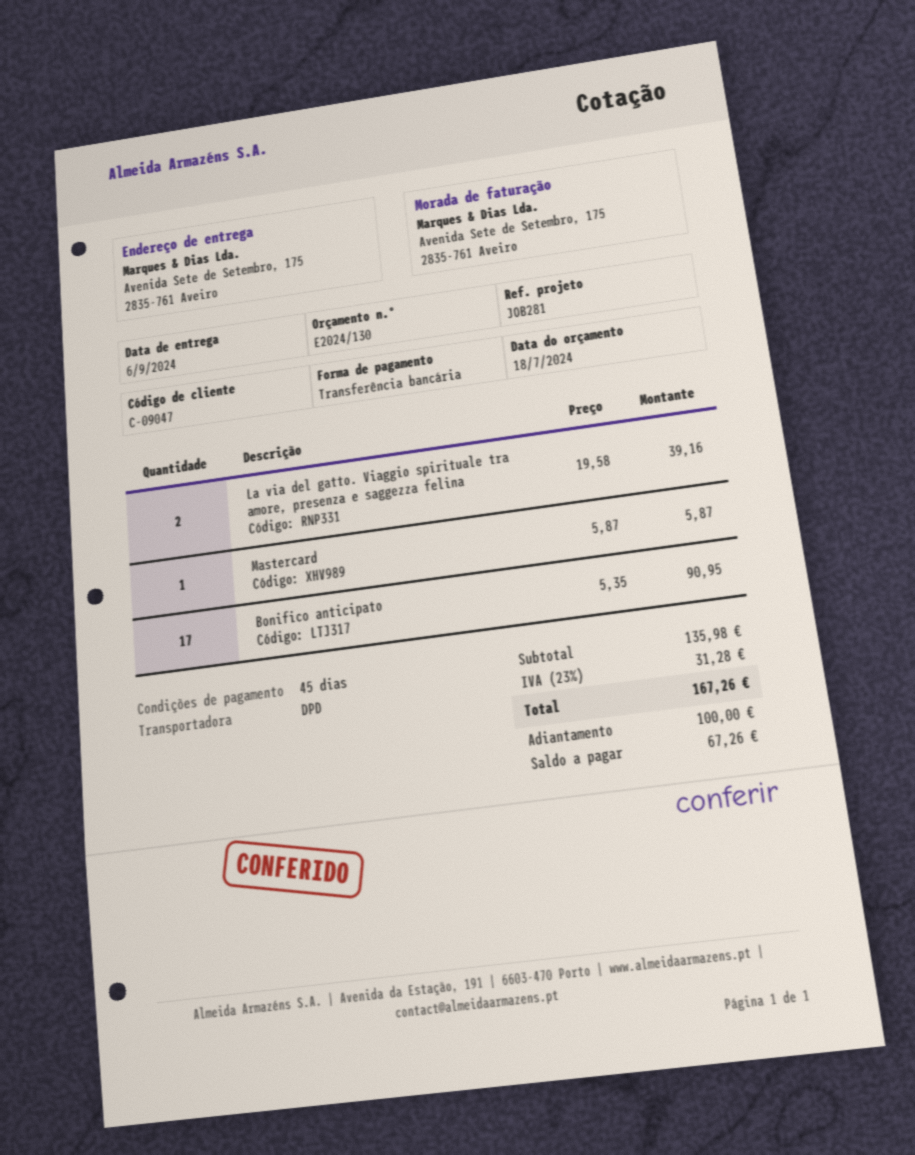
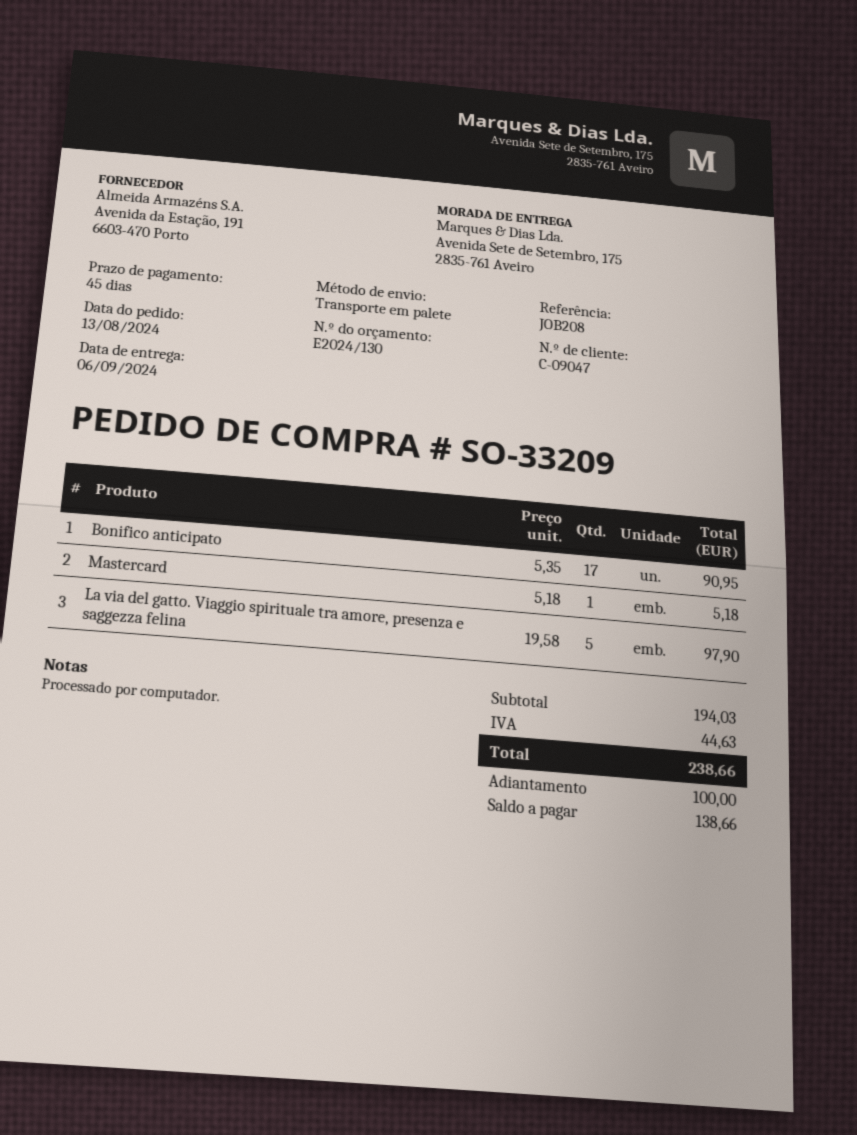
reference: JOB281 -> JOB208
shipping method: DPD -> pallet freight
La via del gatto. Viaggio spirituale tra amore, presenza e saggezza felina: 2 x 19.58 = 39.16 -> 5 x 19.58 = 97.90
Mastercard: 1 x 5.87 = 5.87 -> 1 x 5.18 = 5.18
subtotal: 135.98 -> 194.03
tax: 31.28 -> 44.63
total: 167.26 -> 238.66
balance: 67.26 -> 138.66

